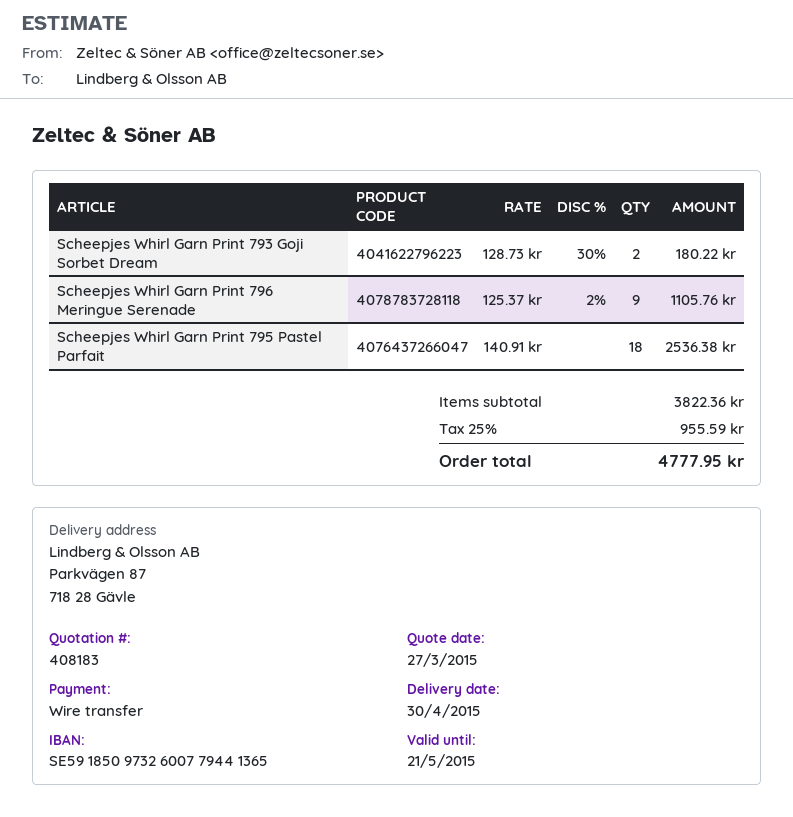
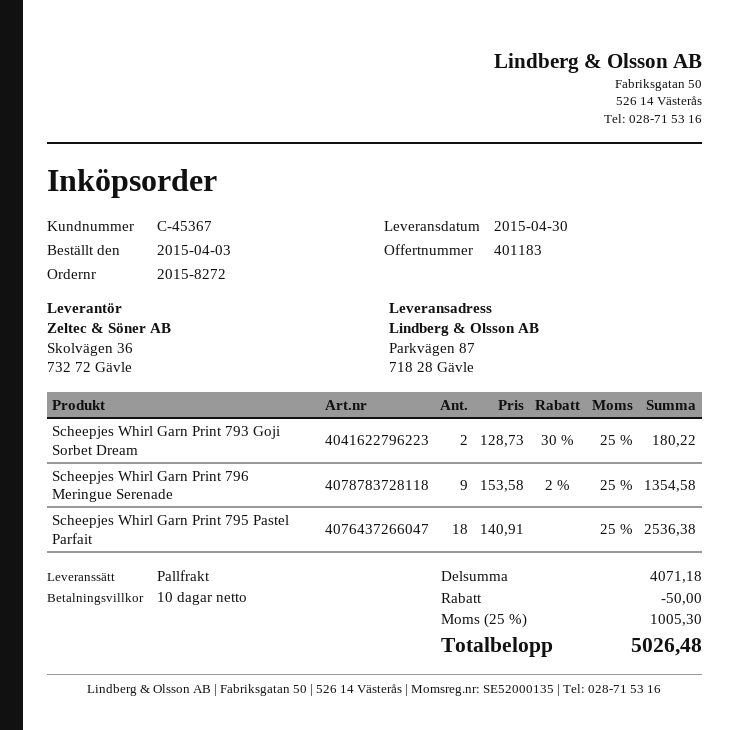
quote number: 408183 -> 401183
Scheepjes Whirl Garn Print 796 Meringue Serenade: 9 x 125.37 - 2% = 1105.76 -> 9 x 153.58 - 2% = 1354.58
subtotal: 3822.36 -> 4071.18
discount: none -> 50.00
tax: 25% = 955.59 -> 25% = 1005.30
total: 4777.95 -> 5026.48

